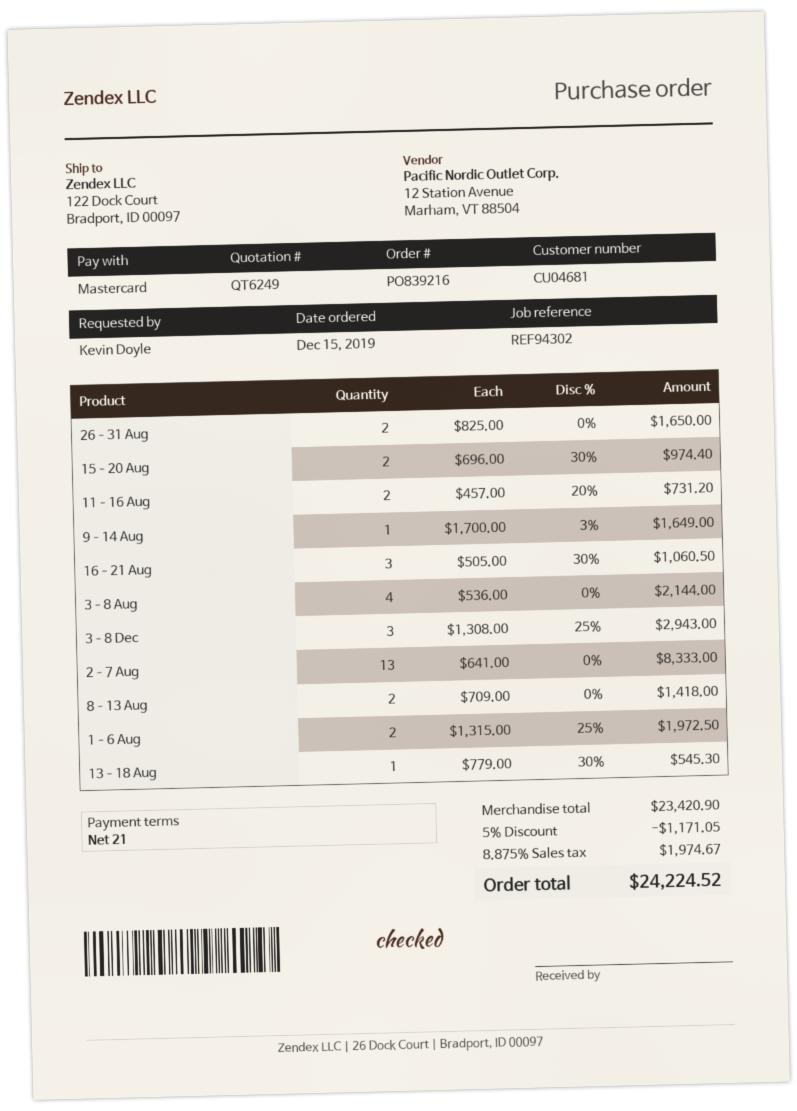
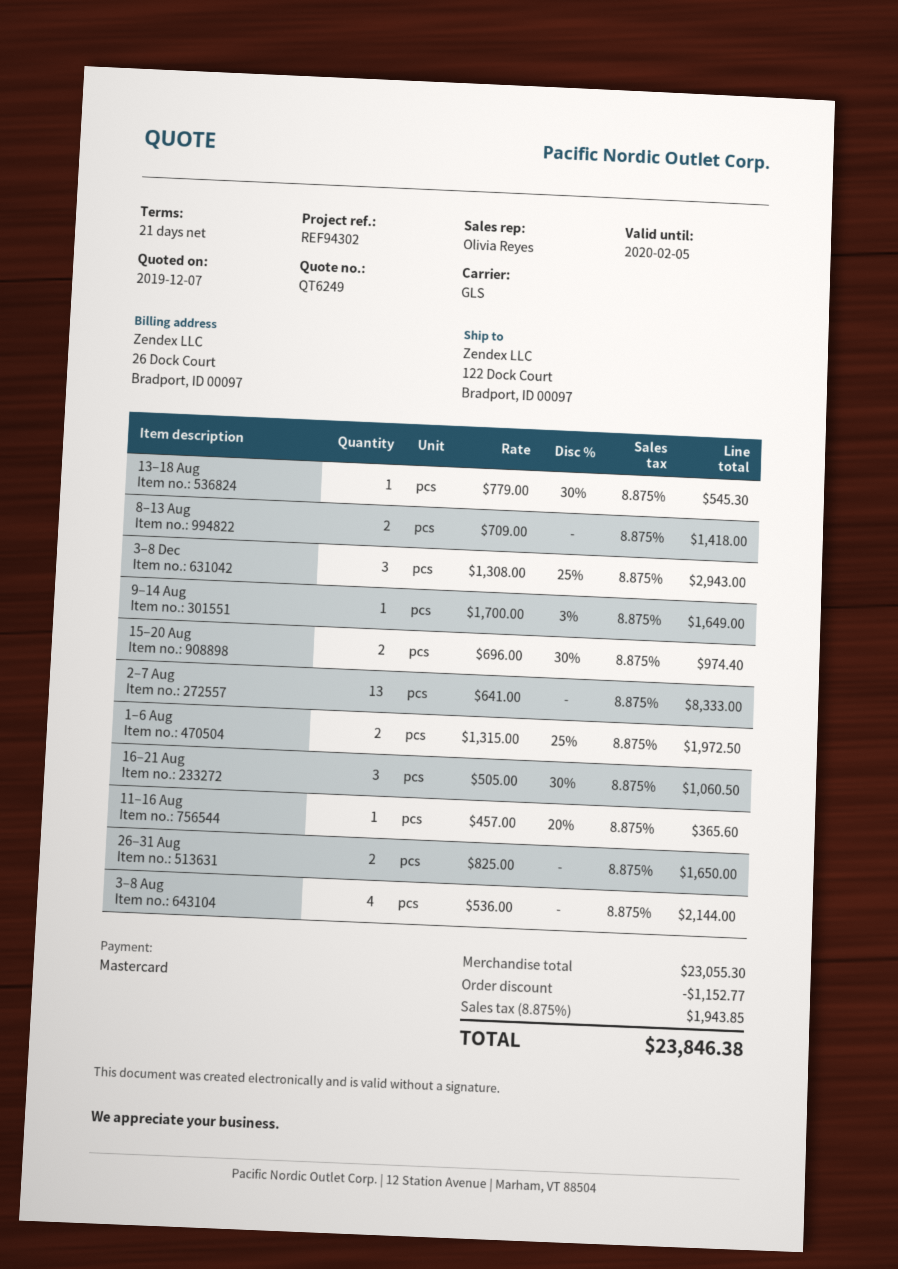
11–16 Aug: 2 x 457.00 - 20% = 731.20 -> 1 x 457.00 - 20% = 365.60
subtotal: 23420.90 -> 23055.30
discount: 1171.05 -> 1152.77
tax: 8.875% = 1974.67 -> 8.875% = 1943.85
total: 24224.52 -> 23846.38

